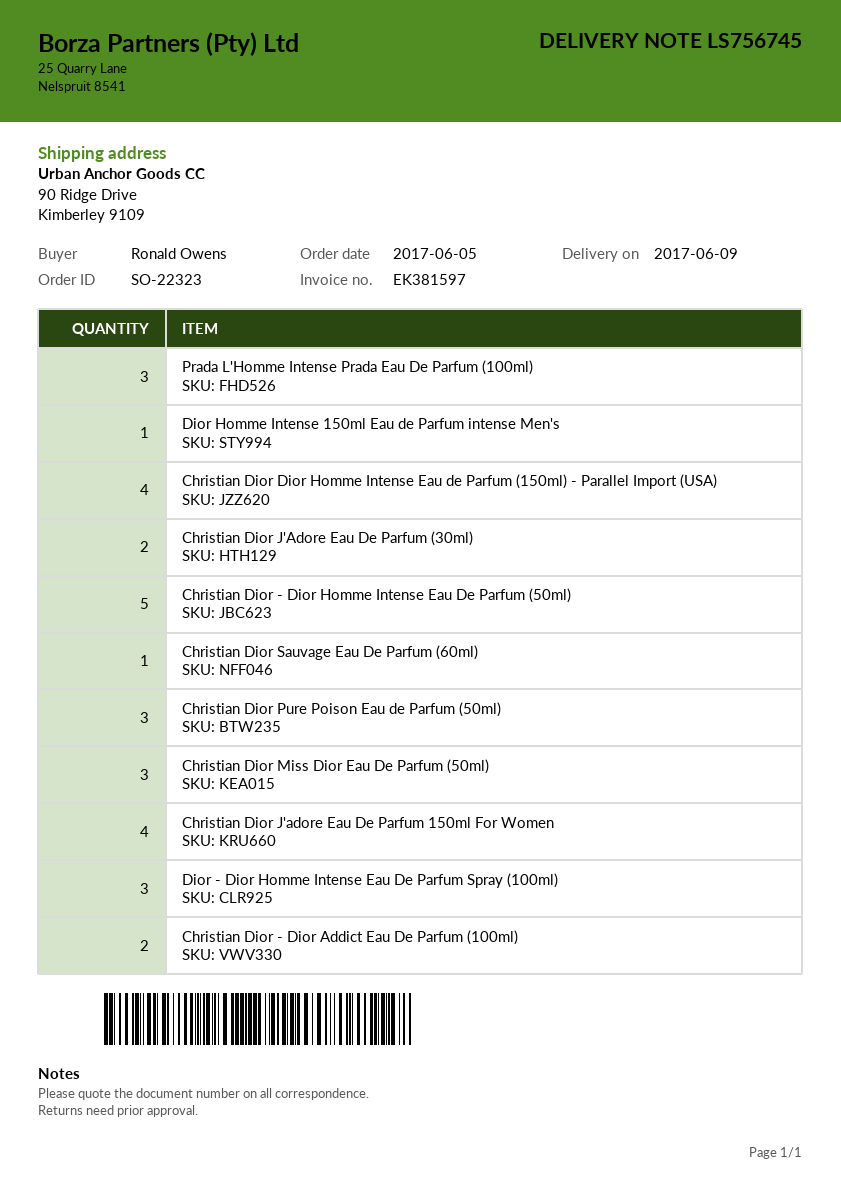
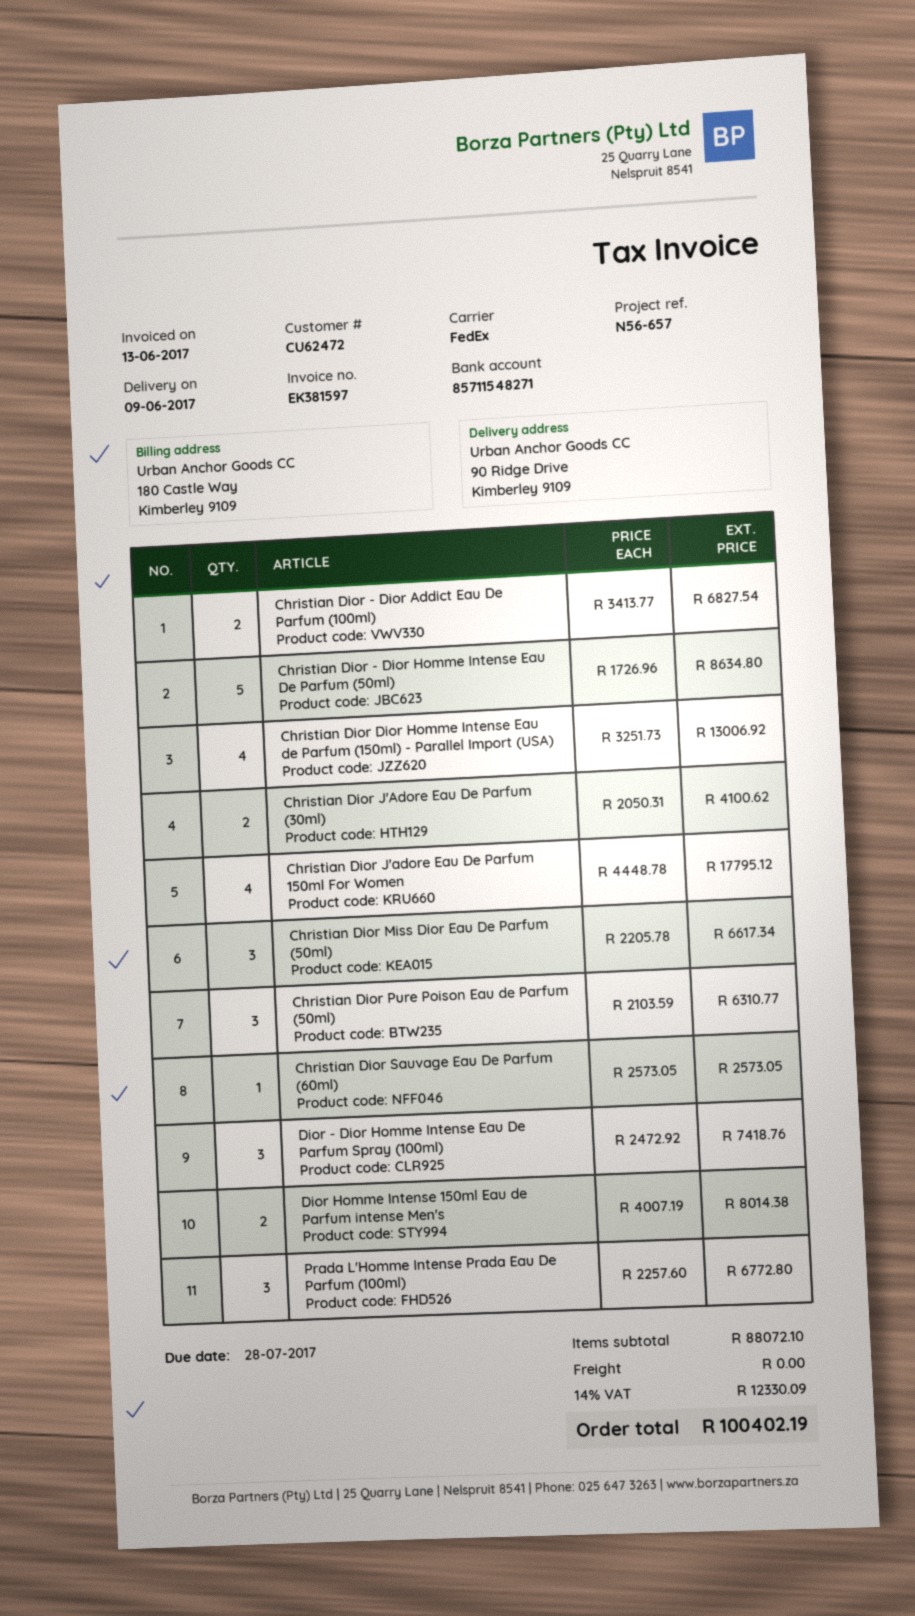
Dior Homme Intense 150ml Eau de Parfum intense Men's: 1 -> 2

